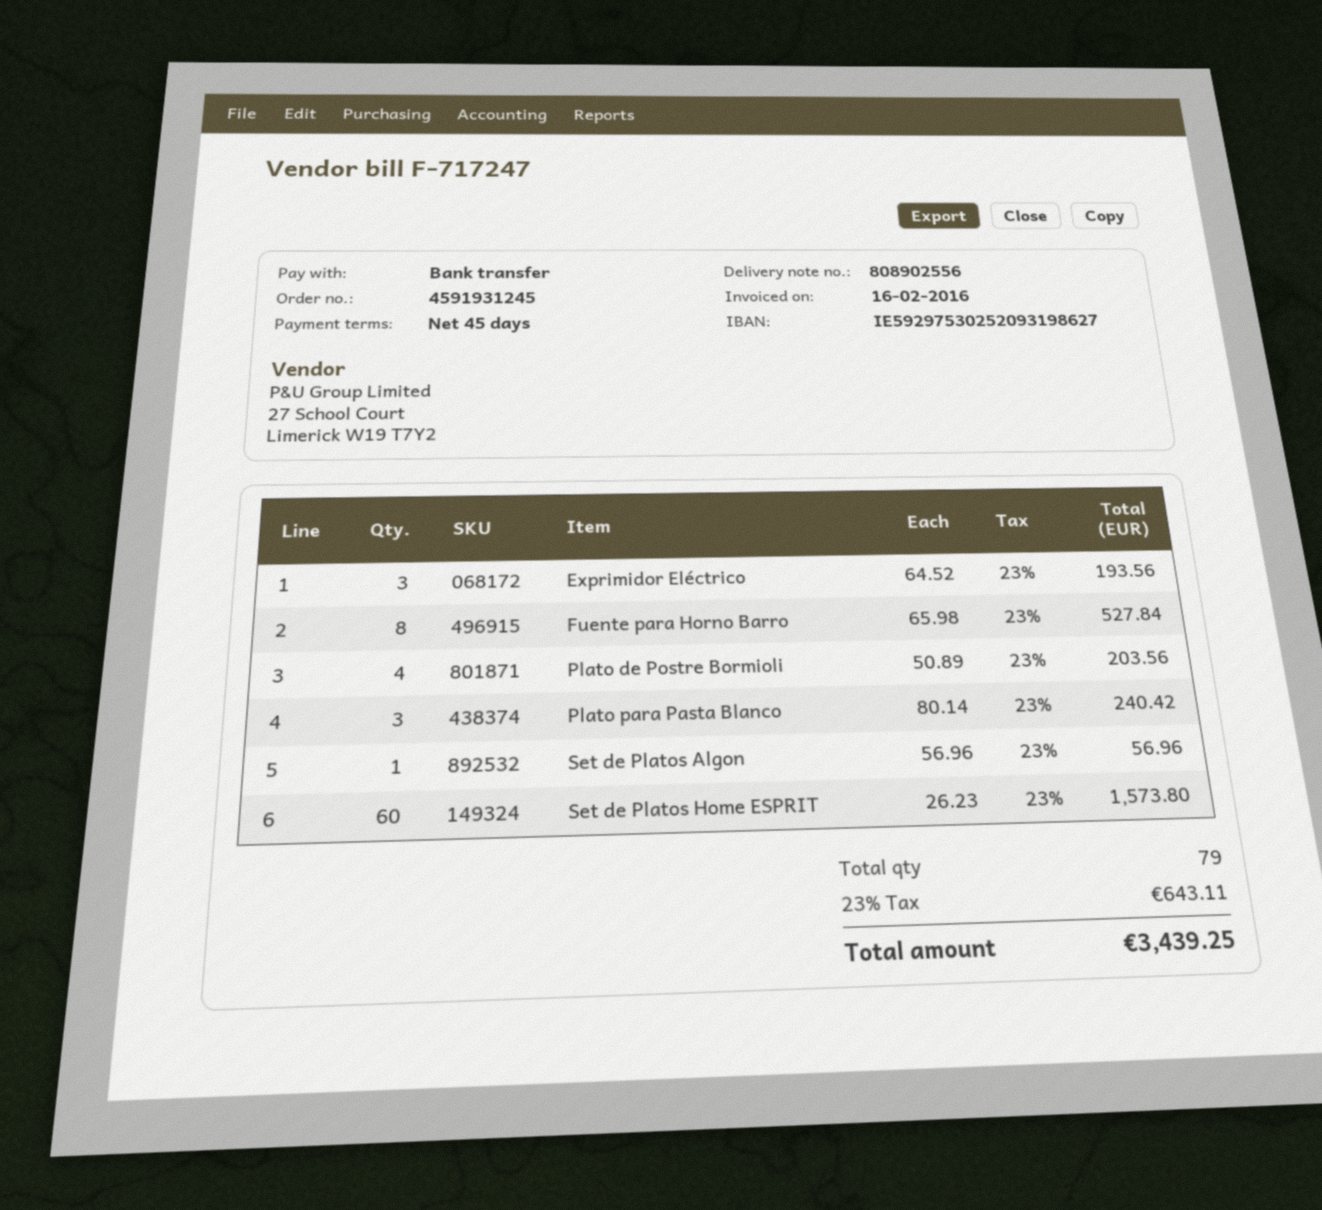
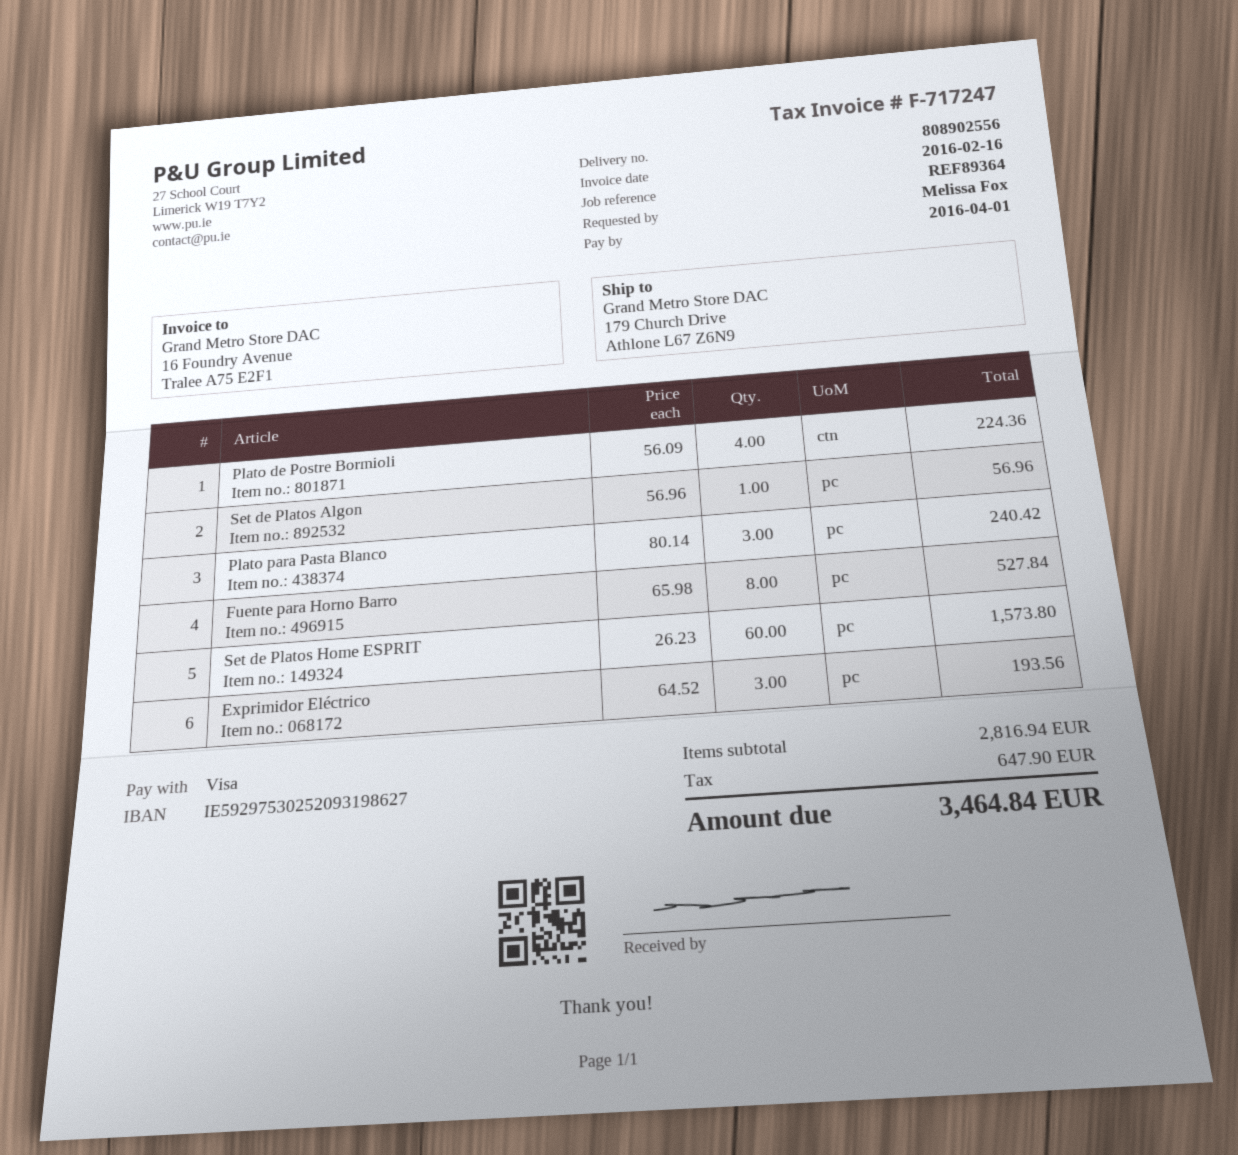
payment method: bank transfer -> Visa
Plato de Postre Bormioli: 4 x 50.89 = 203.56 -> 4 x 56.09 = 224.36
tax: 643.11 -> 647.90
total: 3439.25 -> 3464.84

